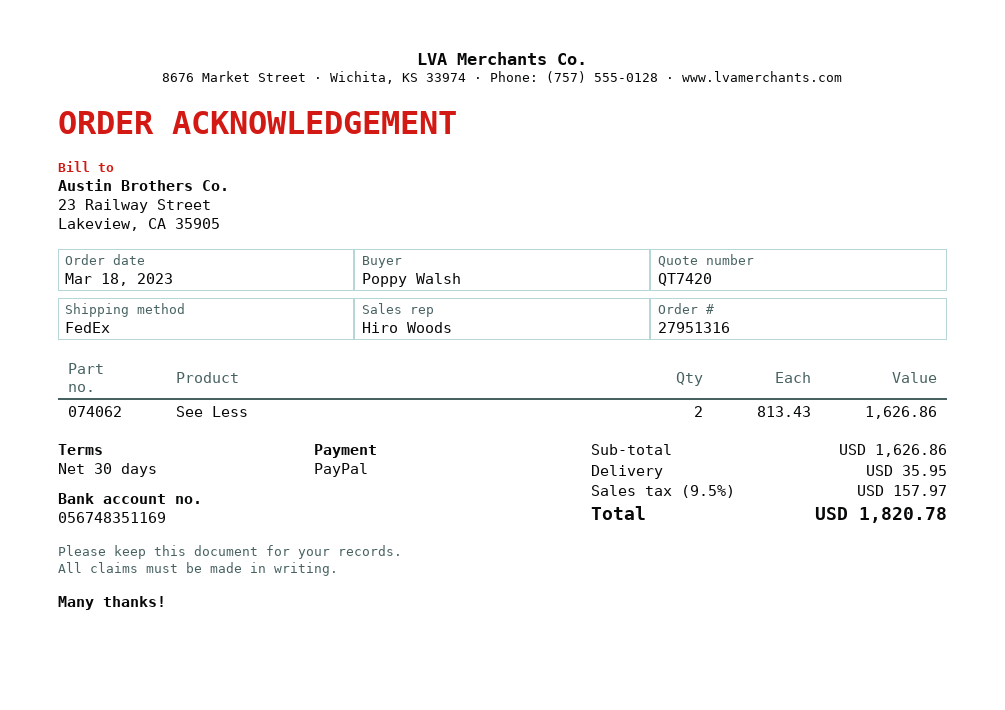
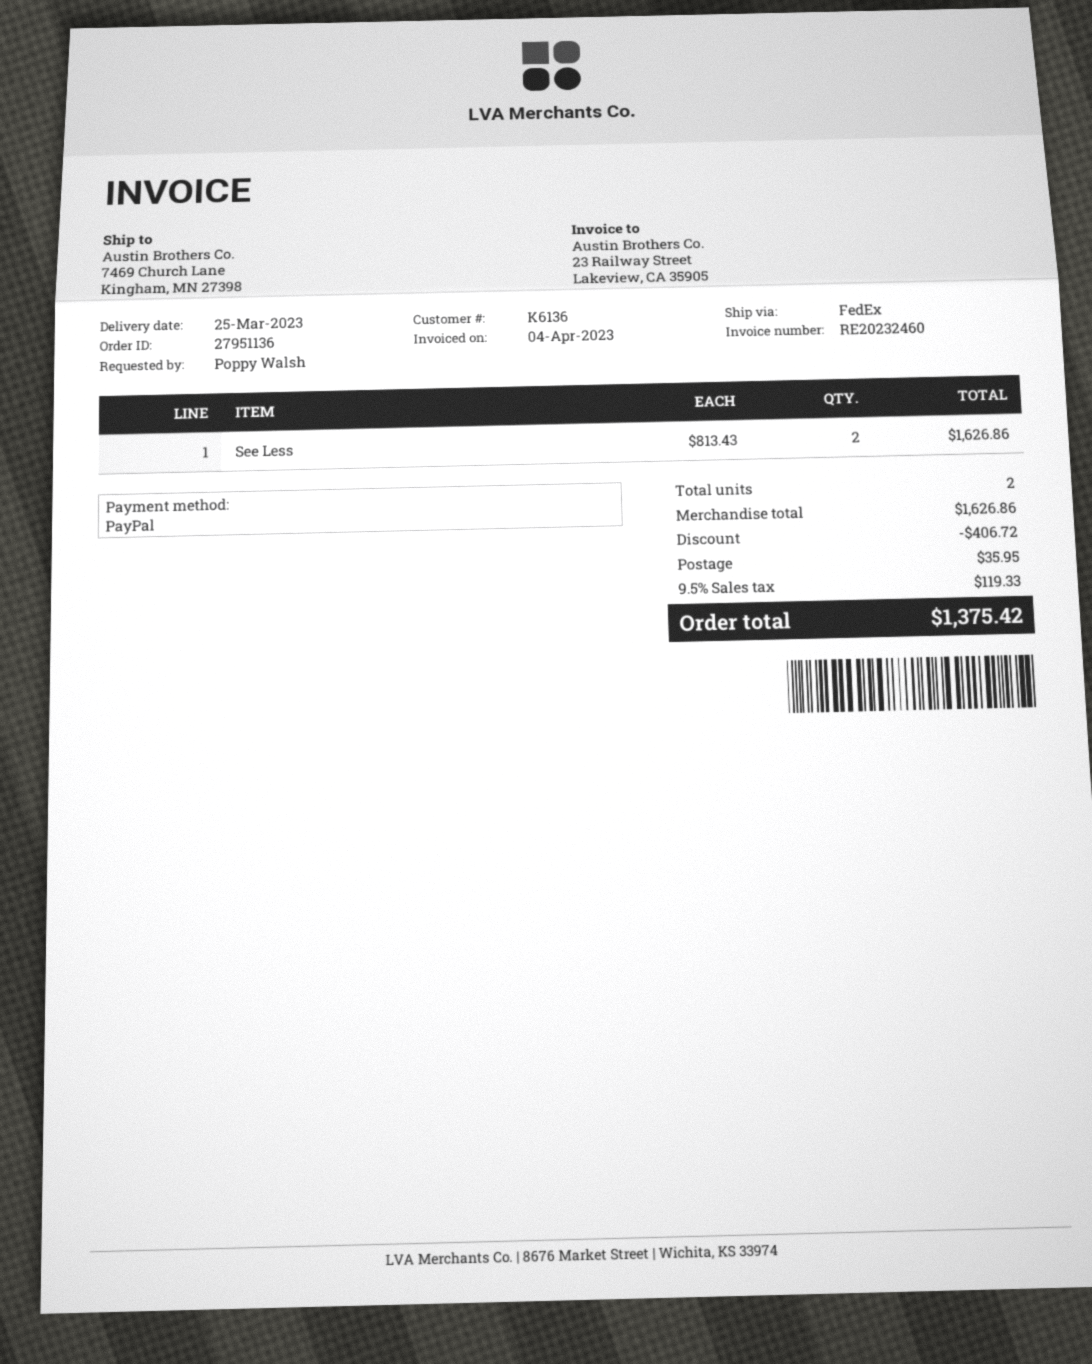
order number: 27951316 -> 27951136
discount: none -> 406.72
tax: 9.5% = 157.97 -> 9.5% = 119.33
total: 1820.78 -> 1375.42

